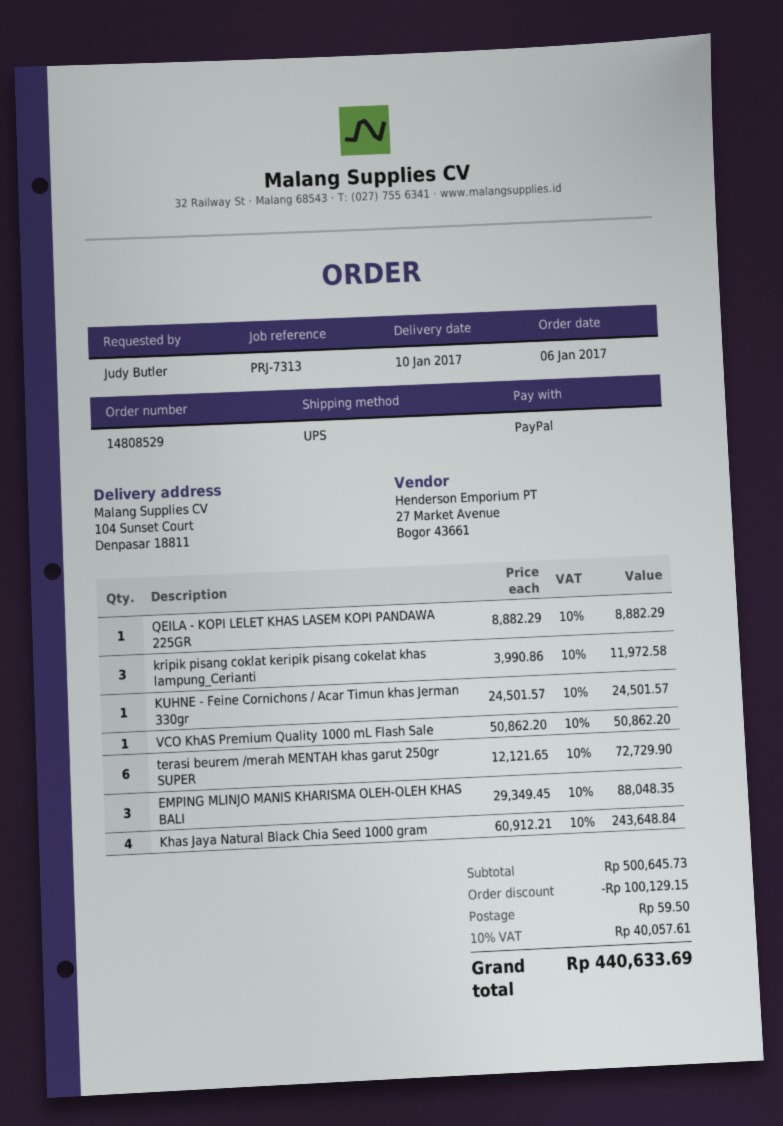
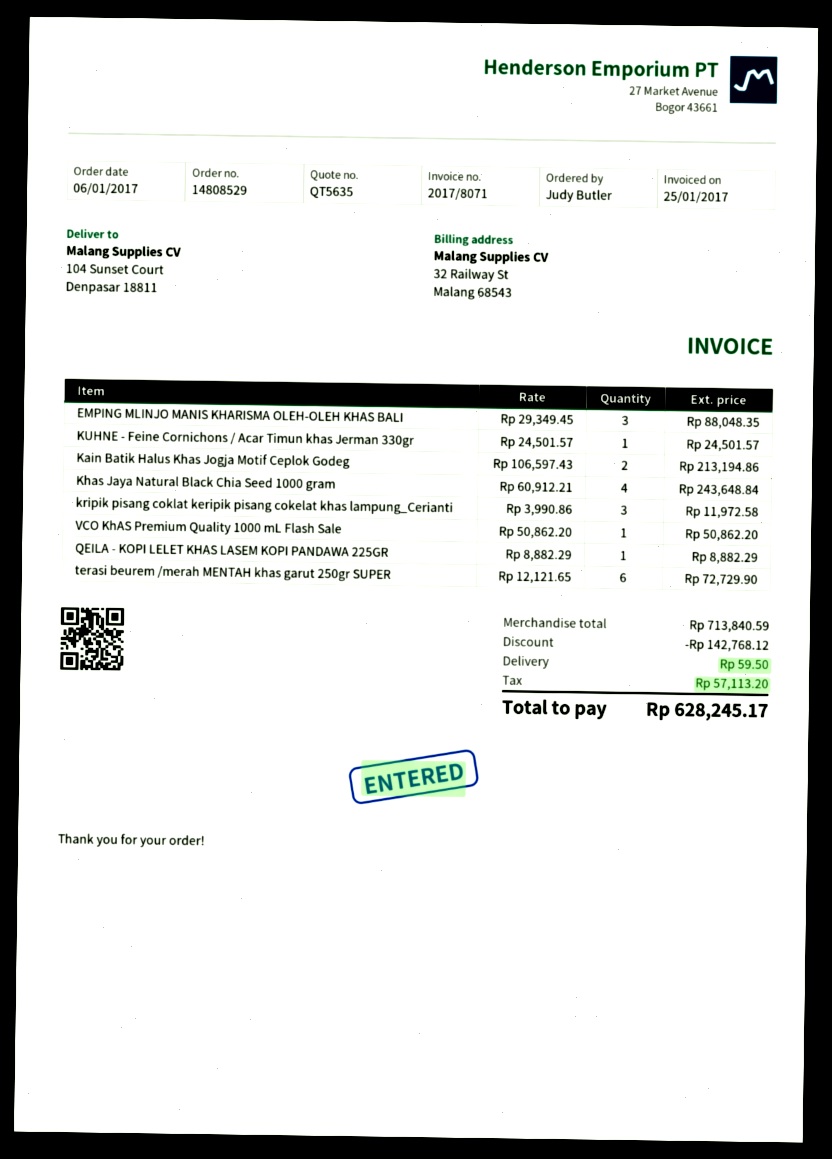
Kain Batik Halus Khas Jogja Motif Ceplok Godeg: none -> 2 x 106597.43 = 213194.86
subtotal: 500645.73 -> 713840.59
discount: 100129.15 -> 142768.12
tax: 40057.61 -> 57113.20
total: 440633.69 -> 628245.17

